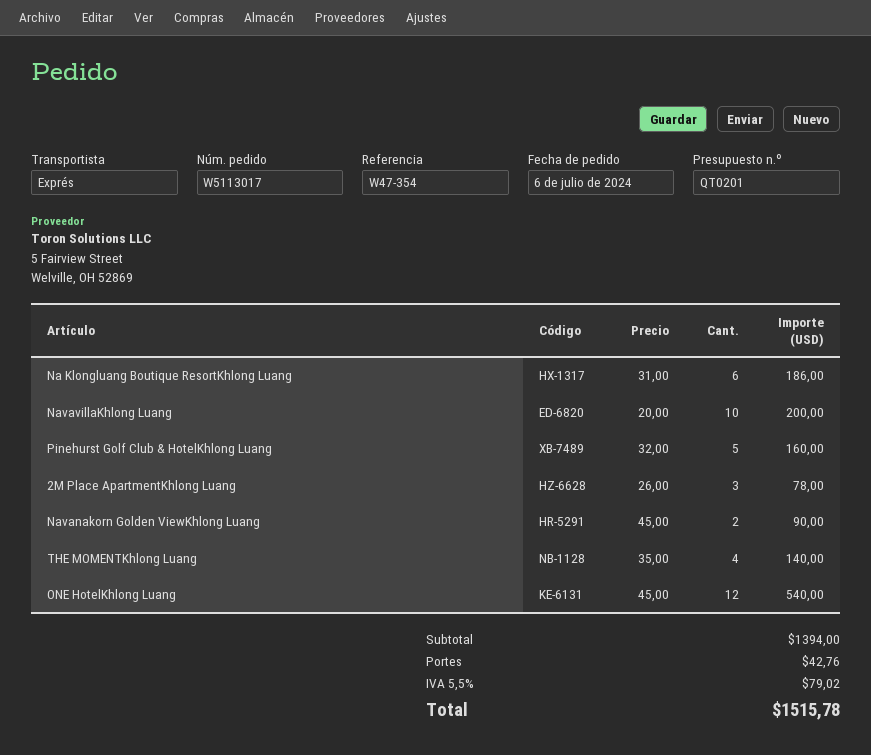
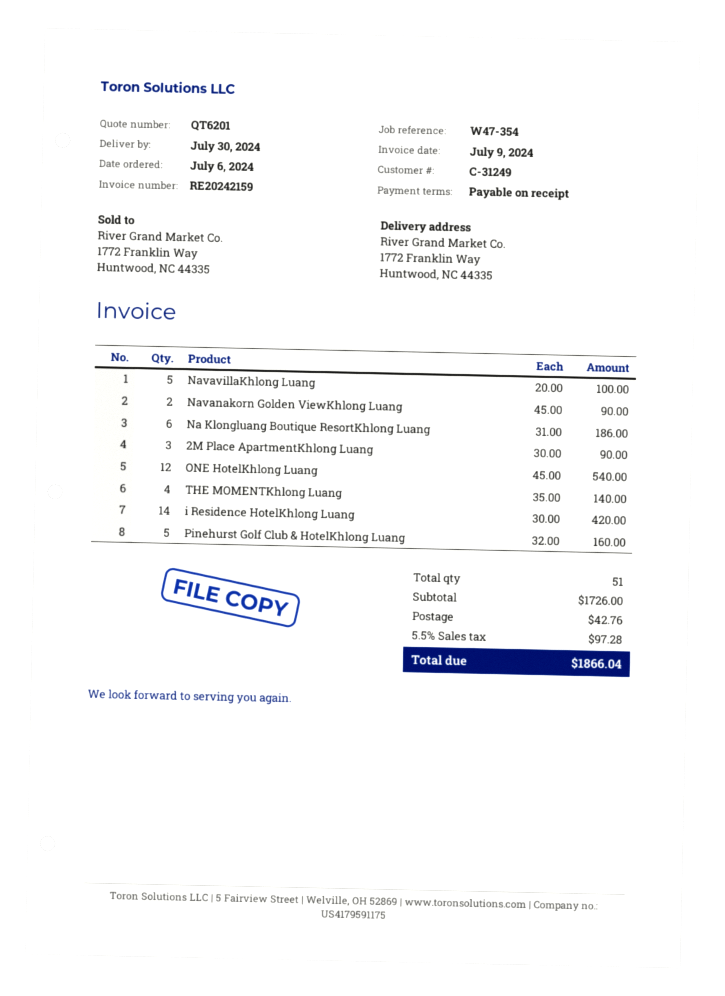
quote number: QT0201 -> QT6201
NavavillaKhlong Luang: 10 x 20.00 = 200.00 -> 5 x 20.00 = 100.00
2M Place ApartmentKhlong Luang: 3 x 26.00 = 78.00 -> 3 x 30.00 = 90.00
i Residence HotelKhlong Luang: none -> 14 x 30.00 = 420.00
subtotal: 1394.00 -> 1726.00
tax: 5.5% = 79.02 -> 5.5% = 97.28
total: 1515.78 -> 1866.04

